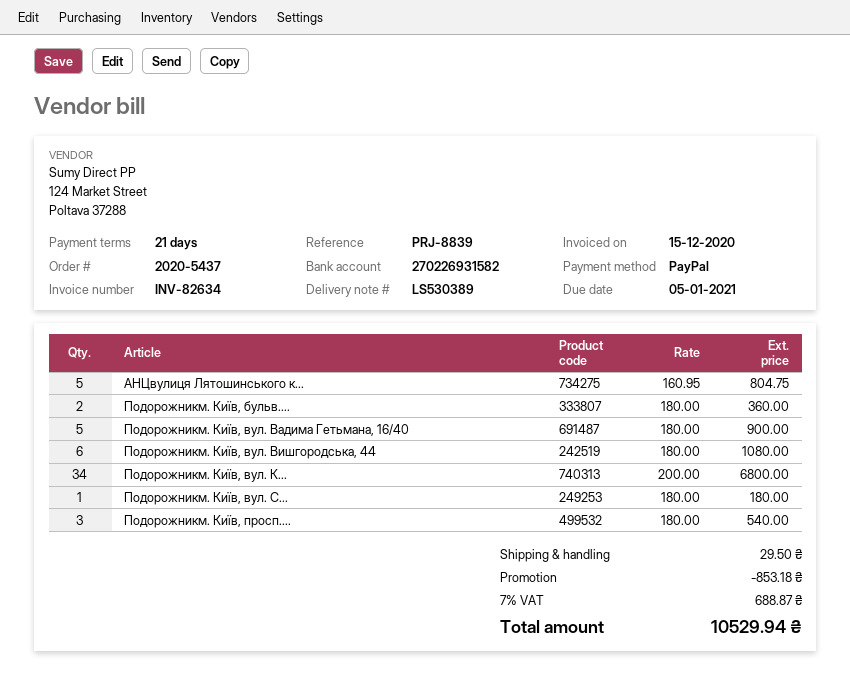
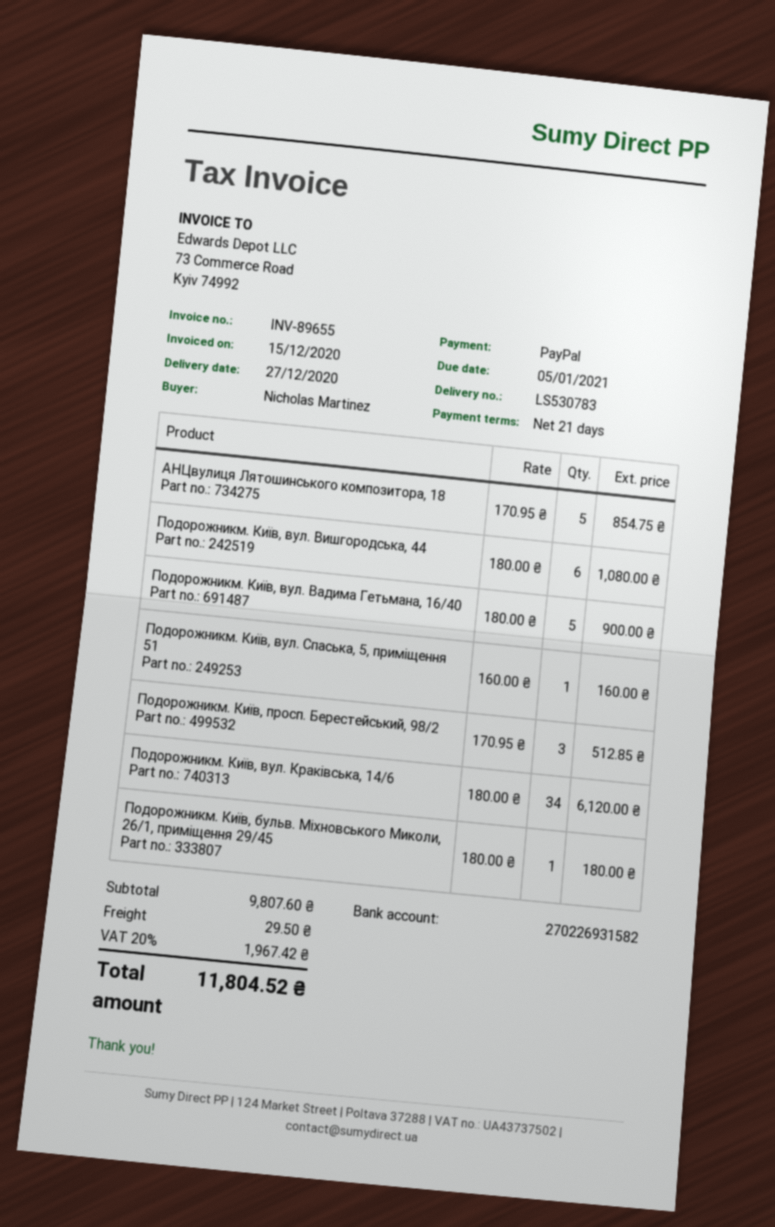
delivery note number: LS530389 -> LS530783
invoice number: INV-82634 -> INV-89655
АНЦвулиця Лятошинського к...: 5 x 160.95 = 804.75 -> 5 x 170.95 = 854.75
Подорожникм. Київ, бульв....: 2 x 180.00 = 360.00 -> 1 x 180.00 = 180.00
Подорожникм. Київ, вул. К...: 34 x 200.00 = 6800.00 -> 34 x 180.00 = 6120.00
Подорожникм. Київ, вул. С...: 1 x 180.00 = 180.00 -> 1 x 160.00 = 160.00
Подорожникм. Київ, просп....: 3 x 180.00 = 540.00 -> 3 x 170.95 = 512.85
discount: 853.18 -> none
tax: 7% = 688.87 -> 20% = 1967.42
total: 10529.94 -> 11804.52

